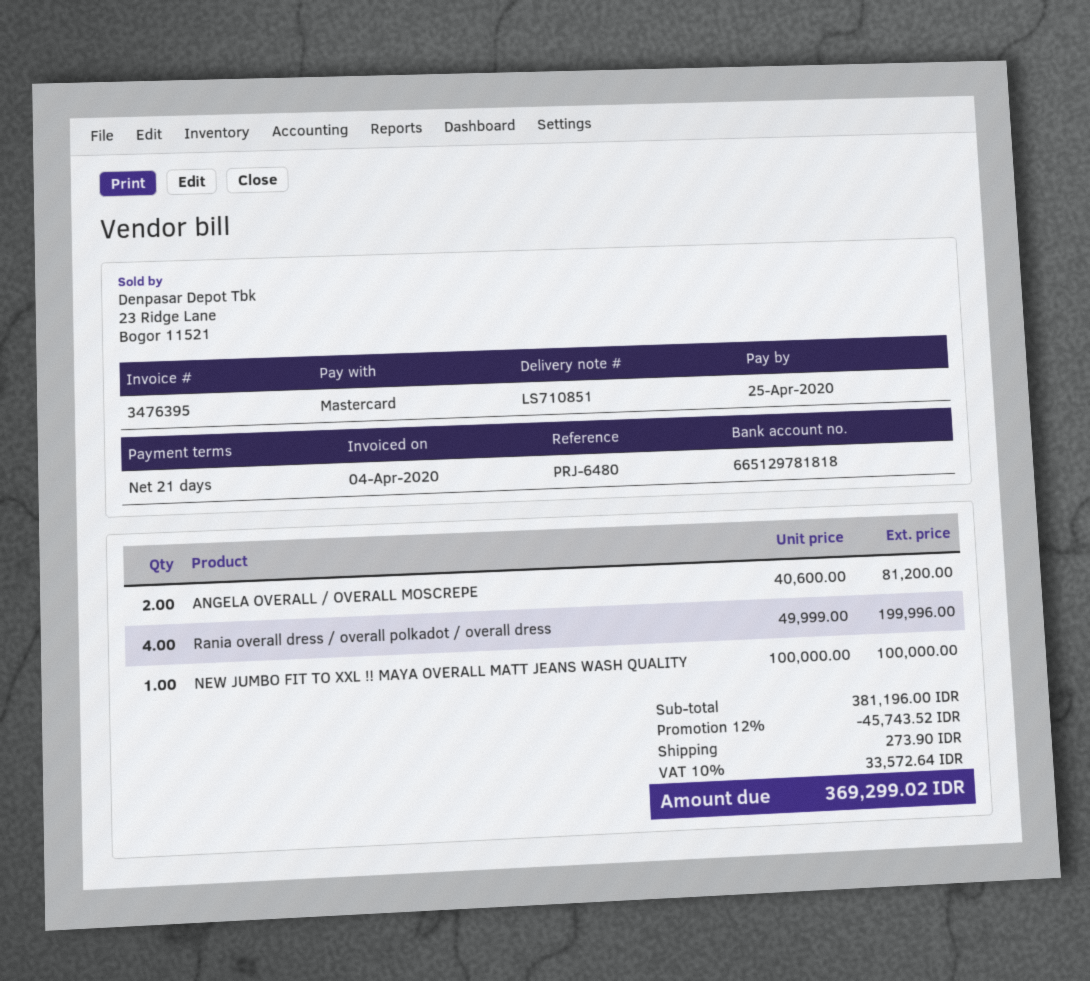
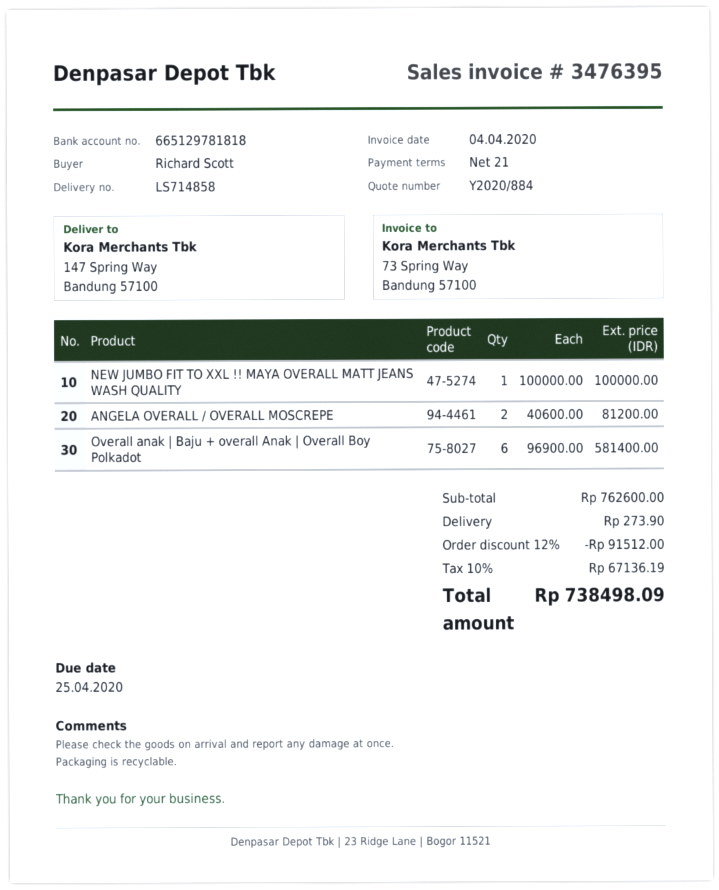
delivery note number: LS710851 -> LS714858
Rania overall dress / overall polkadot / overall dress: 4 x 49999.00 = 199996.00 -> none
Overall anak | Baju + overall Anak | Overall Boy Polkadot: none -> 6 x 96900.00 = 581400.00
subtotal: 381196.00 -> 762600.00
discount: 12% = 45743.52 -> 12% = 91512.00
tax: 10% = 33572.64 -> 10% = 67136.19
total: 369299.02 -> 738498.09

